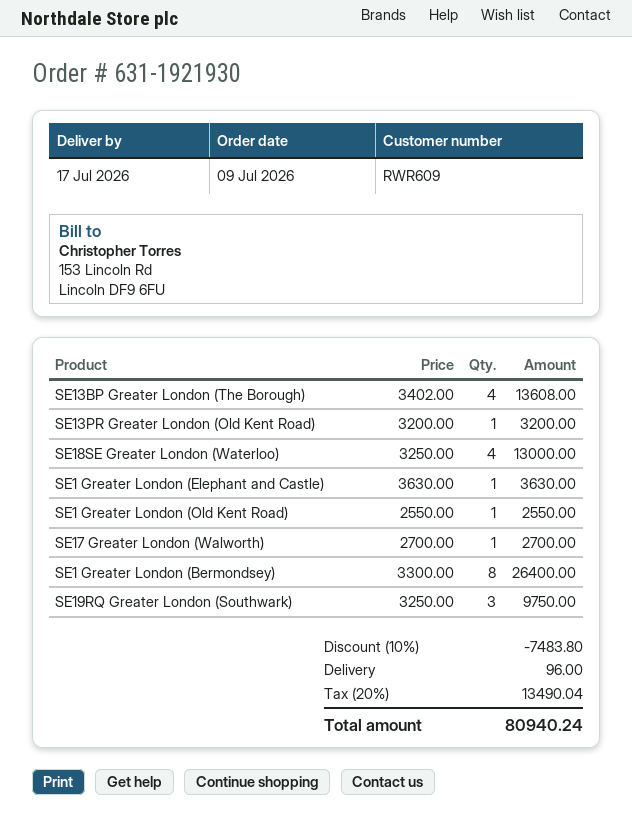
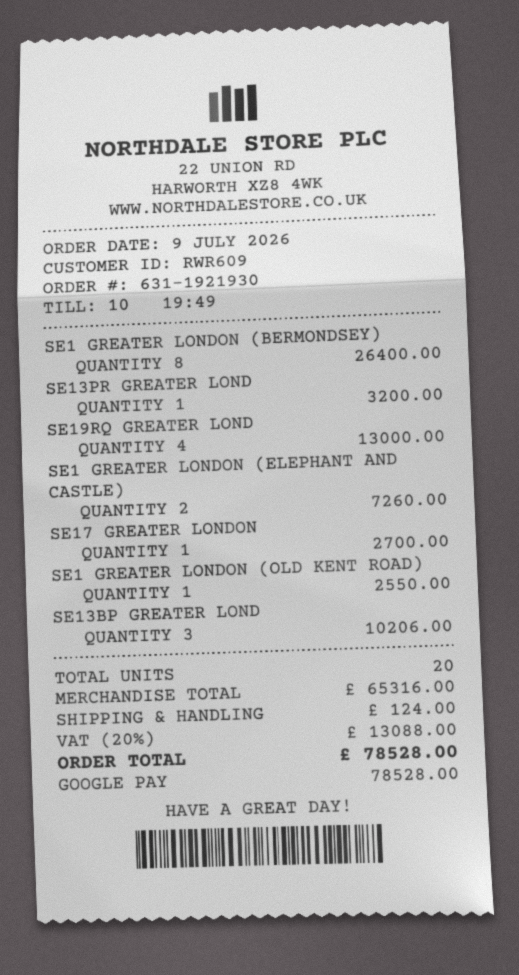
SE13BP Greater London (The Borough): 4 for 13608.00 -> 3 for 10206.00
SE18SE Greater London (Waterloo): 4 for 13000.00 -> none
SE1 Greater London (Elephant and Castle): 1 for 3630.00 -> 2 for 7260.00
SE19RQ Greater London (Southwark): 3 for 9750.00 -> 4 for 13000.00
discount: 10% = 7483.80 -> none
shipping: 96.00 -> 124.00
tax: 20% = 13490.04 -> 20% = 13088.00
total: 80940.24 -> 78528.00

